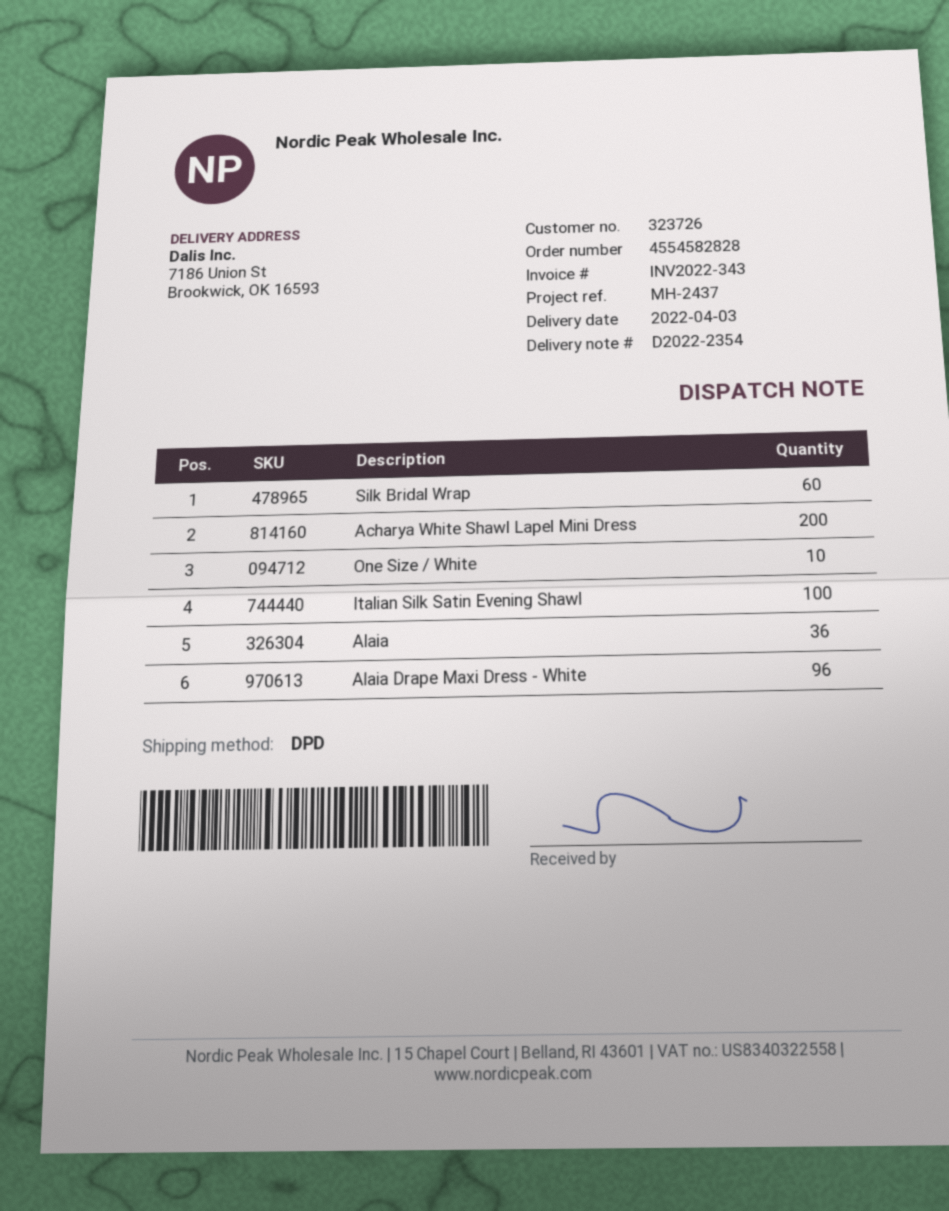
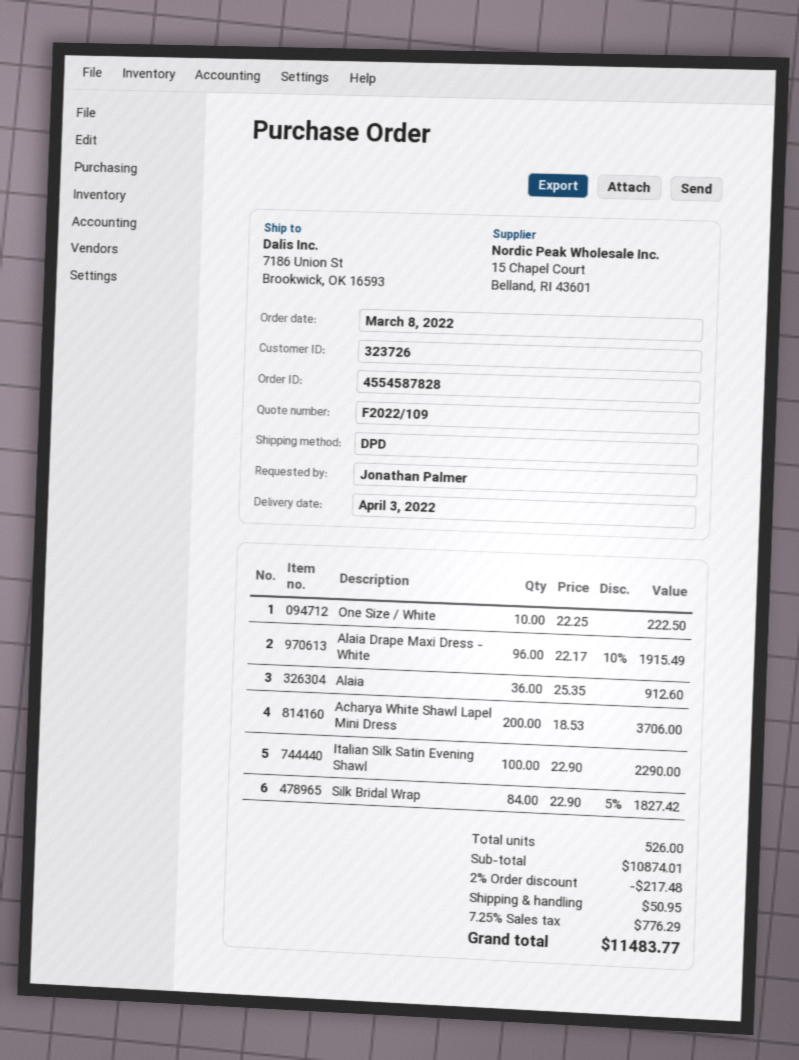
order number: 4554582828 -> 4554587828
Silk Bridal Wrap: 60 -> 84

